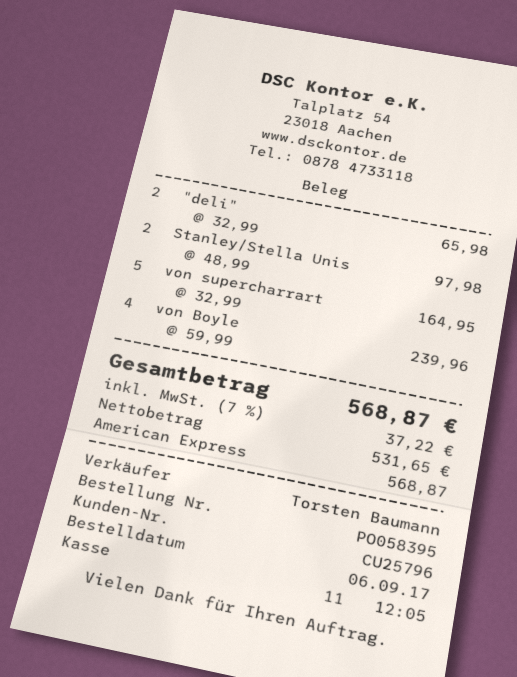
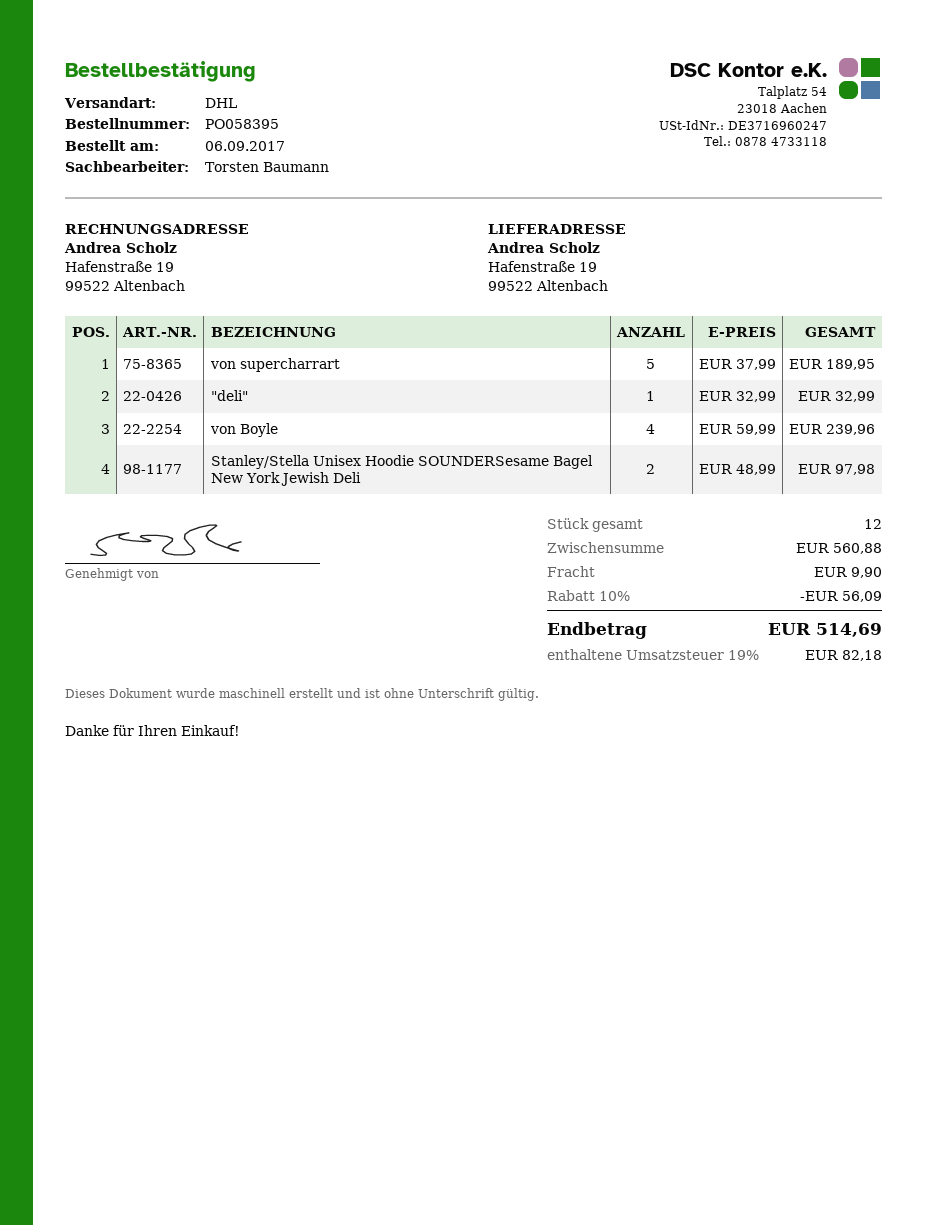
"deli": 2 x 32.99 = 65.98 -> 1 x 32.99 = 32.99
von supercharrart: 5 x 32.99 = 164.95 -> 5 x 37.99 = 189.95
discount: none -> 10% = 56.09
shipping: none -> 9.90
tax: 7% = 37.22 -> 19% = 82.18
total: 568.87 -> 514.69

